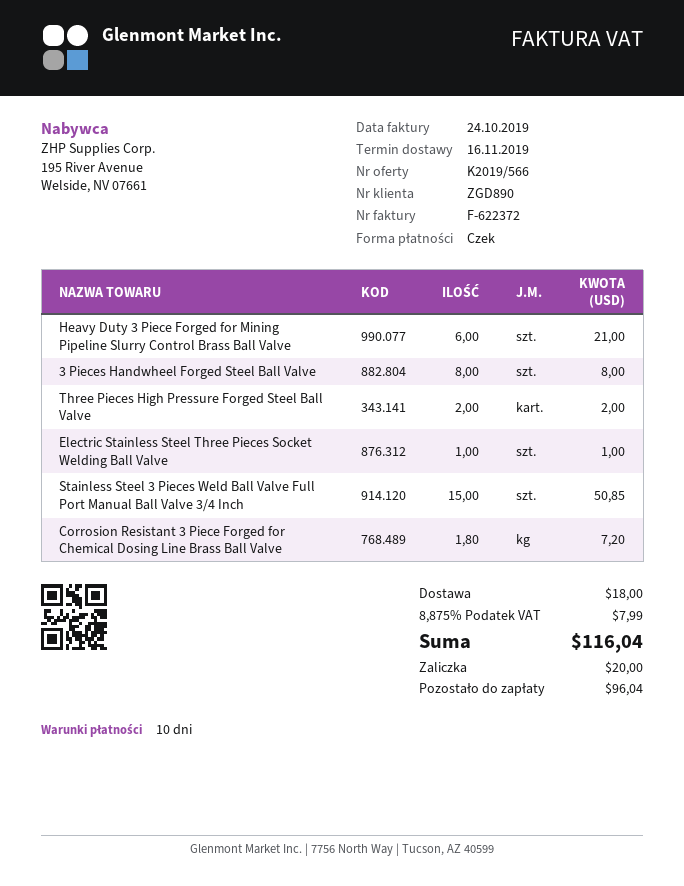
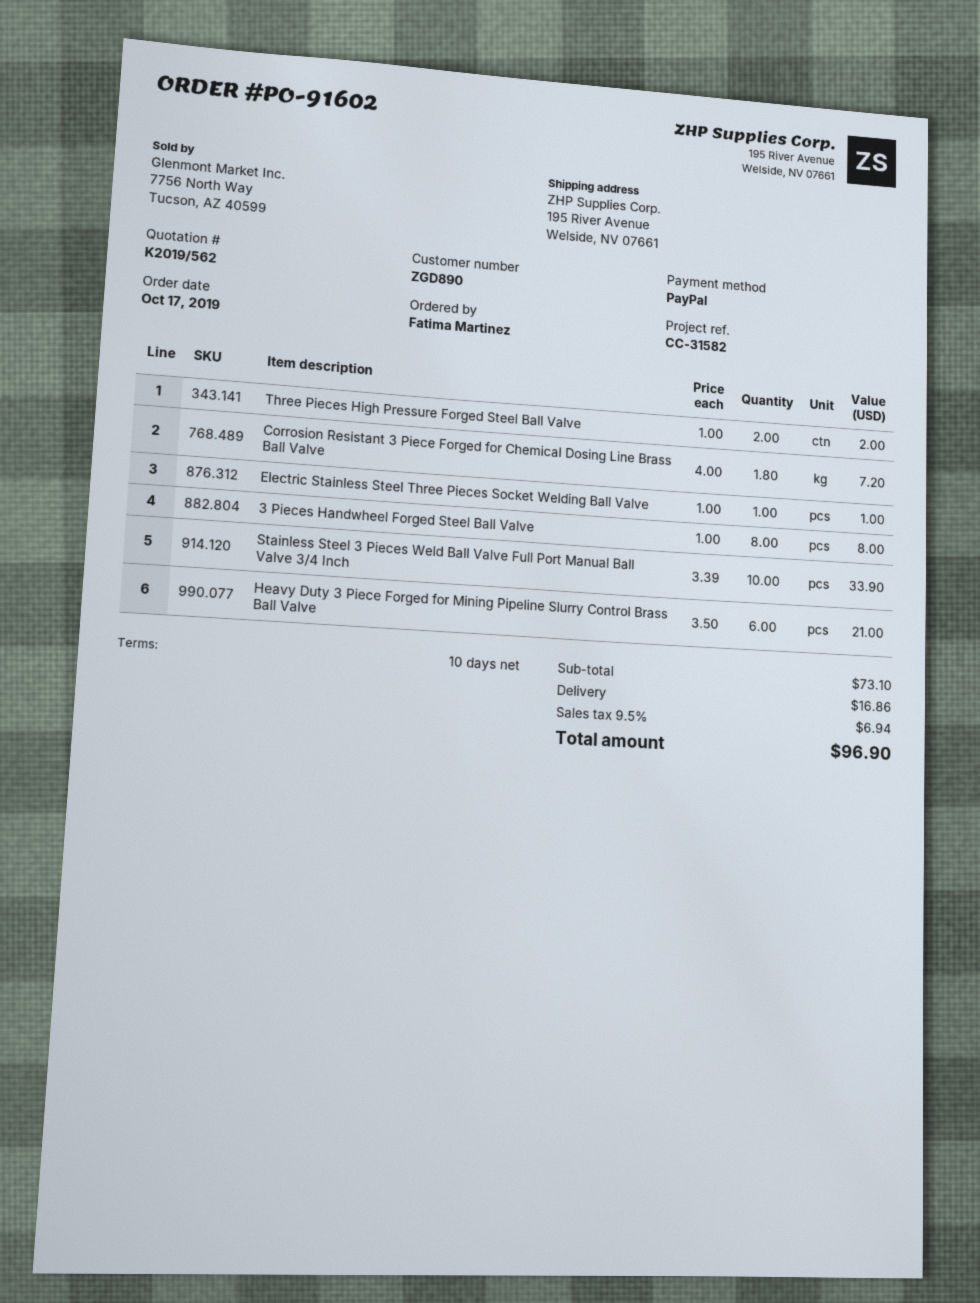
quote number: K2019/566 -> K2019/562
payment method: cheque -> PayPal
Stainless Steel 3 Pieces Weld Ball Valve Full Port Manual Ball Valve 3/4 Inch: 15 for 50.85 -> 10 for 33.90
shipping: 18.00 -> 16.86
tax: 8.875% = 7.99 -> 9.5% = 6.94
total: 116.04 -> 96.90

